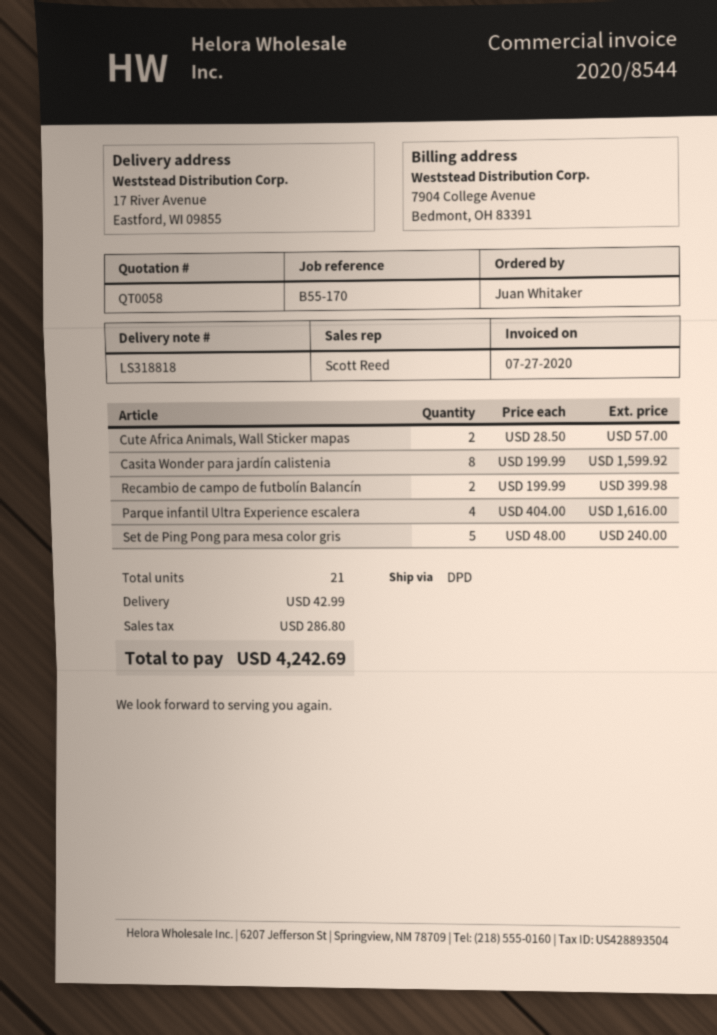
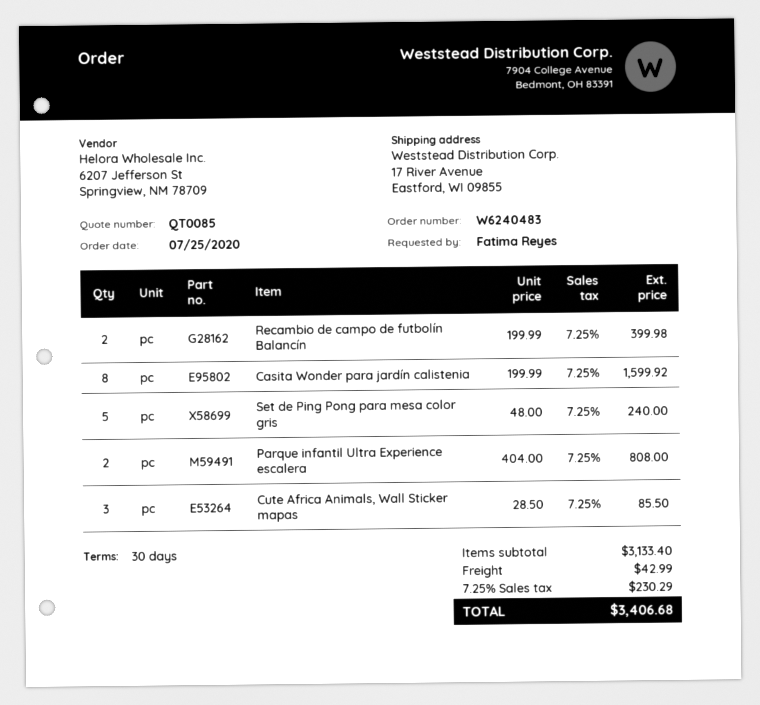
quote number: QT0058 -> QT0085
ordered by: Juan Whitaker -> Fatima Reyes
Cute Africa Animals, Wall Sticker mapas: 2 x 28.50 = 57.00 -> 3 x 28.50 = 85.50
Parque infantil Ultra Experience escalera: 4 x 404.00 = 1616.00 -> 2 x 404.00 = 808.00
tax: 286.80 -> 230.29
total: 4242.69 -> 3406.68

